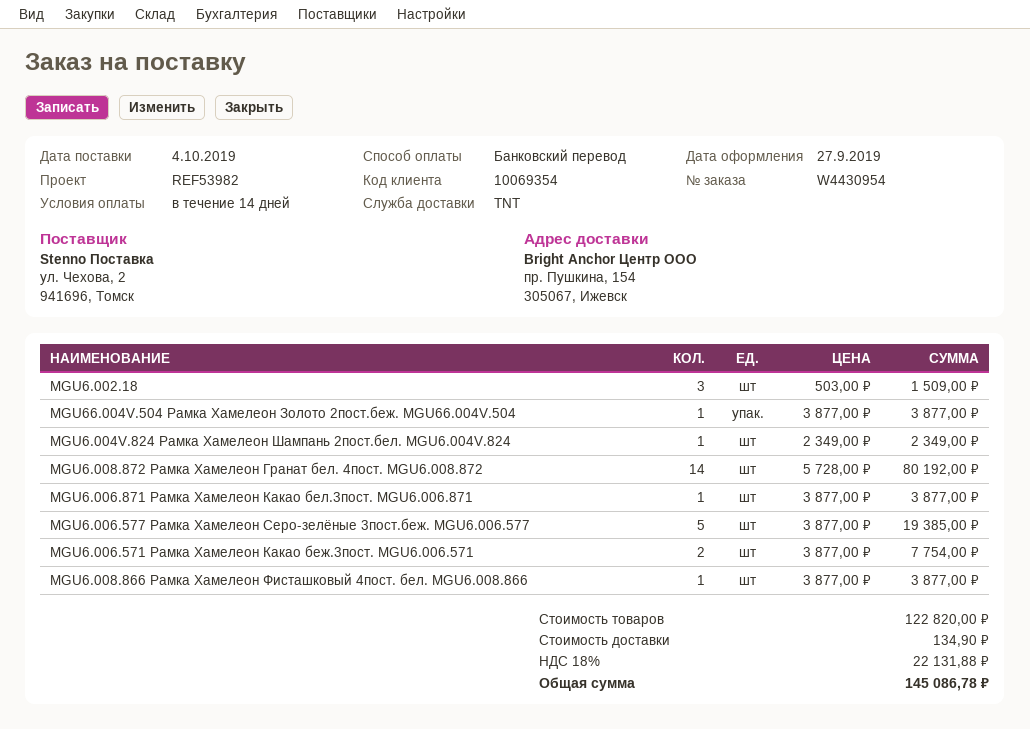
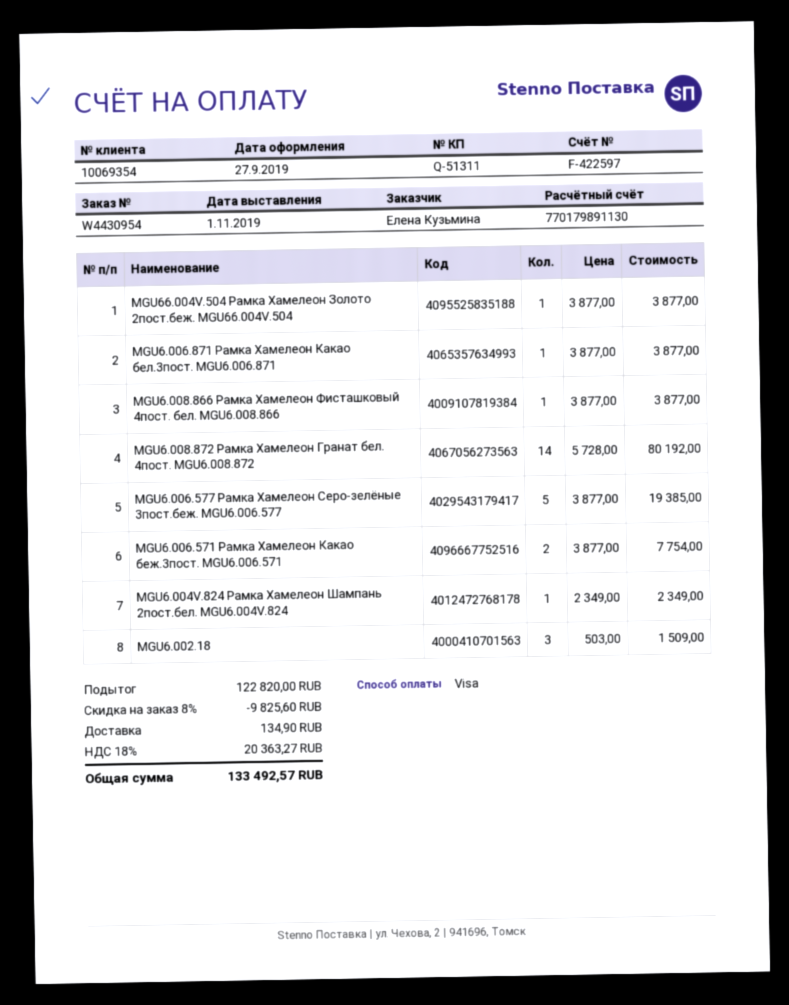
payment method: bank transfer -> Visa
discount: none -> 8% = 9825.60
tax: 18% = 22131.88 -> 18% = 20363.27
total: 145086.78 -> 133492.57

